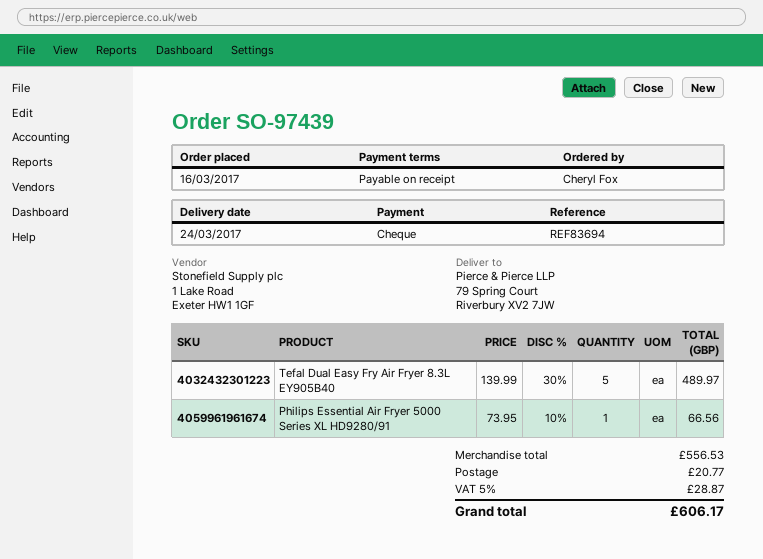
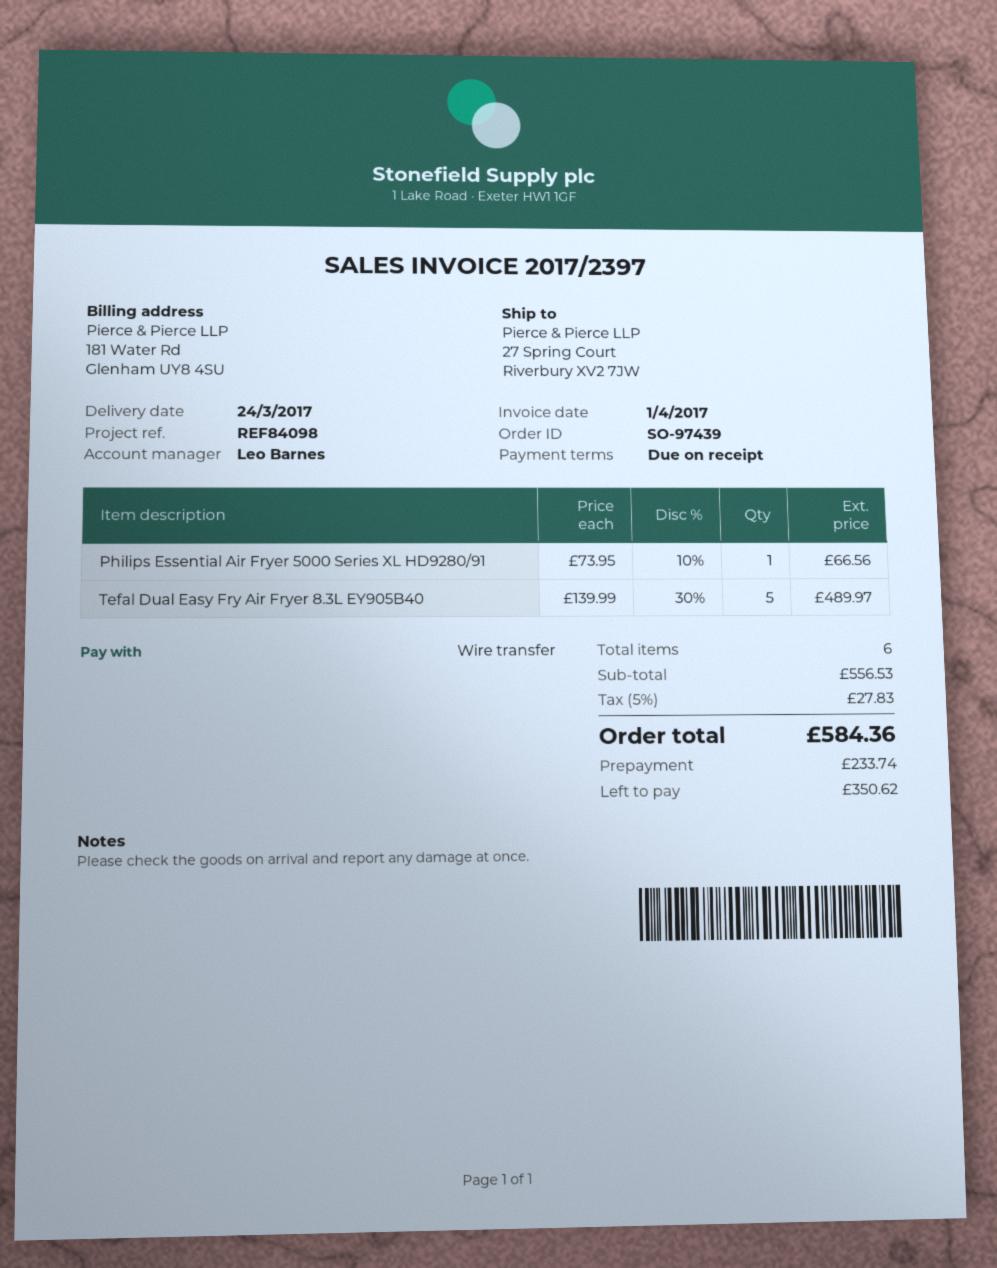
reference: REF83694 -> REF84098
payment method: cheque -> bank transfer
ship to: 79 Spring Court, Riverbury XV2 7JW -> 27 Spring Court, Riverbury XV2 7JW
shipping: 20.77 -> none
tax: 5% = 28.87 -> 5% = 27.83
total: 606.17 -> 584.36

